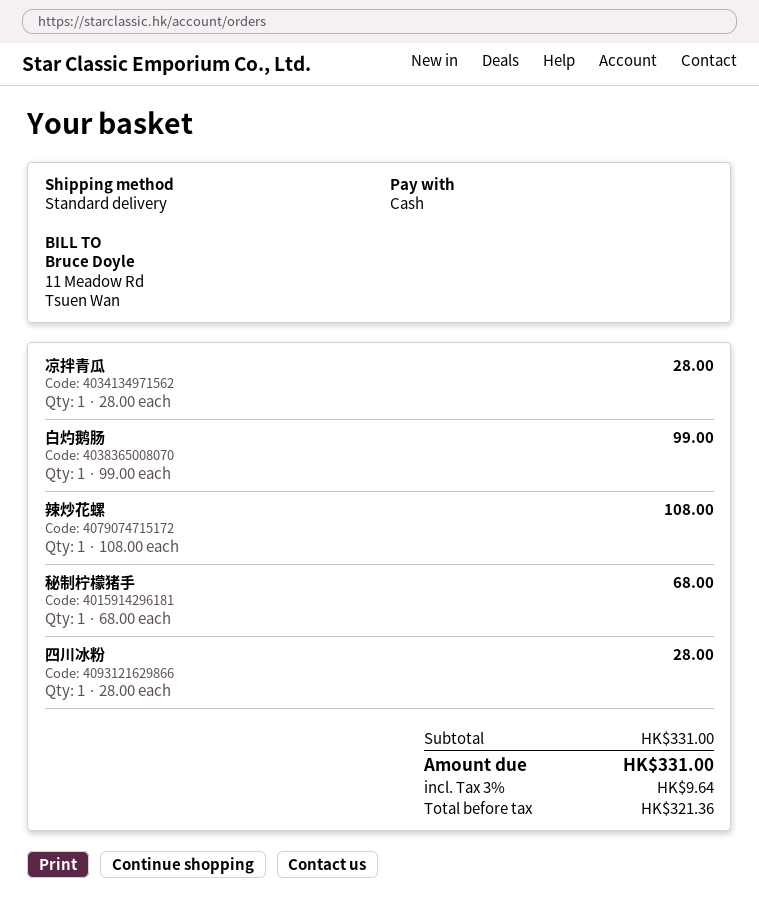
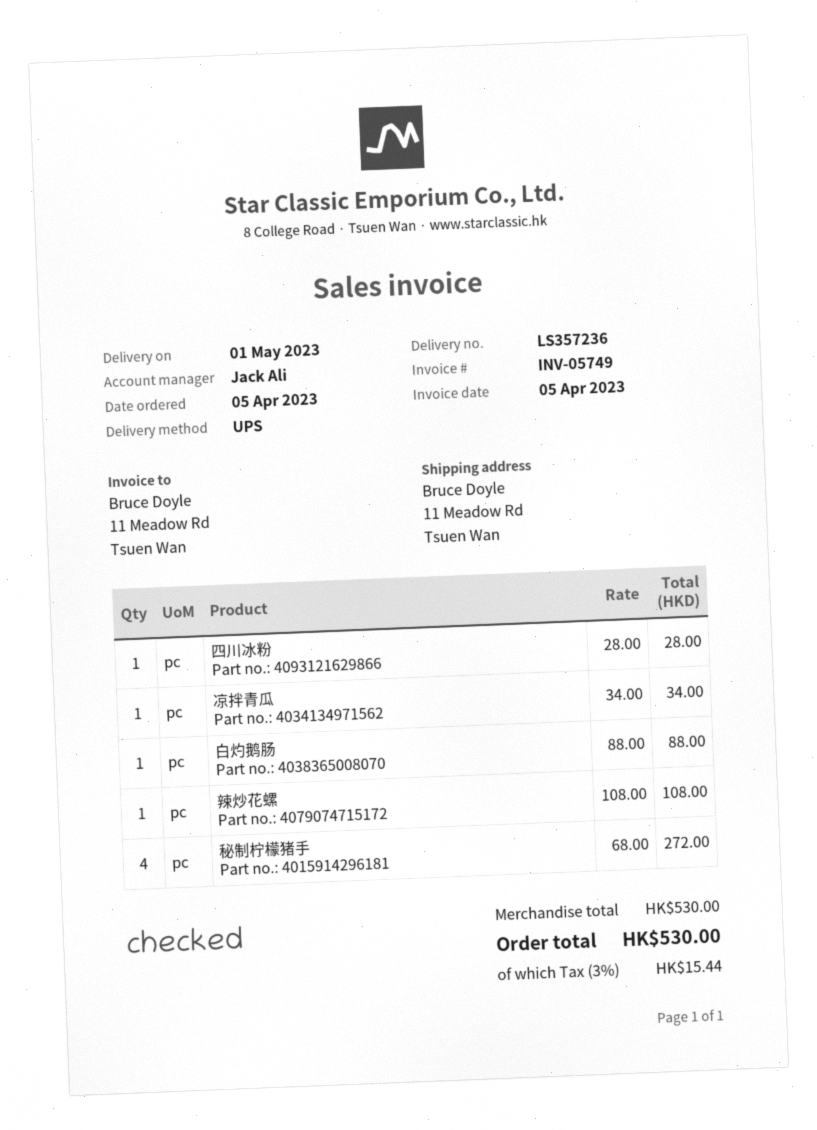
shipping method: standard -> UPS
凉拌青瓜: 1 x 28.00 = 28.00 -> 1 x 34.00 = 34.00
白灼鹅肠: 1 x 99.00 = 99.00 -> 1 x 88.00 = 88.00
秘制柠檬猪手: 1 x 68.00 = 68.00 -> 4 x 68.00 = 272.00
subtotal: 331.00 -> 530.00
tax: 3% = 9.64 -> 3% = 15.44
total: 331.00 -> 530.00

